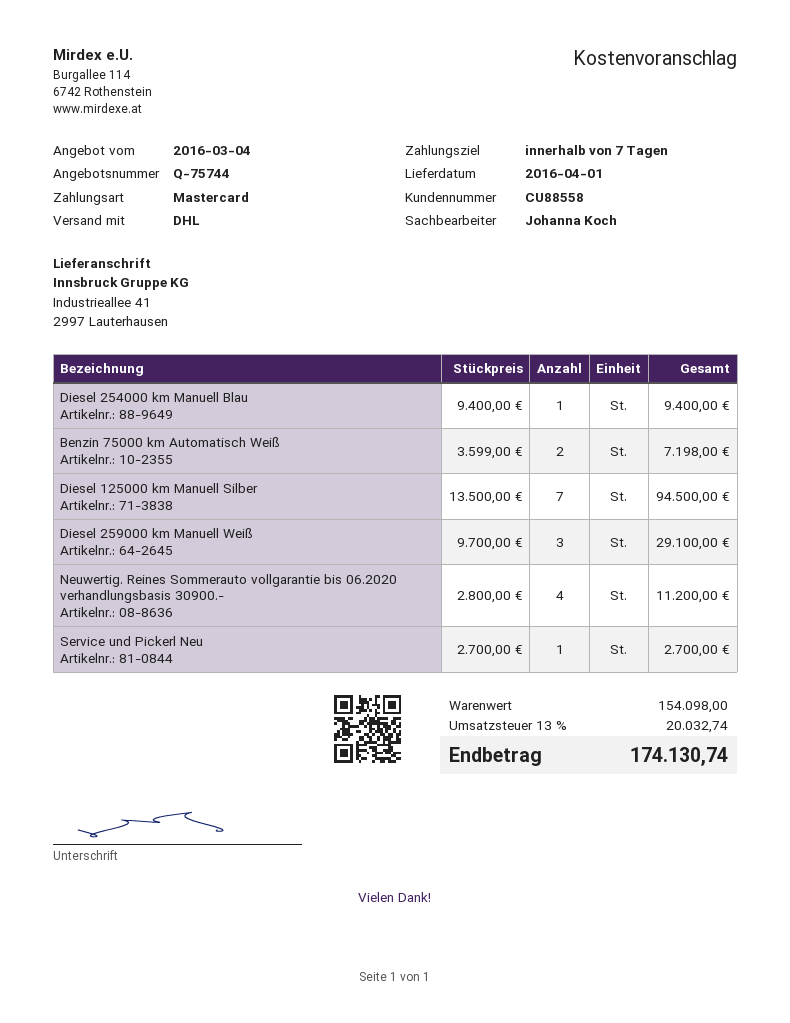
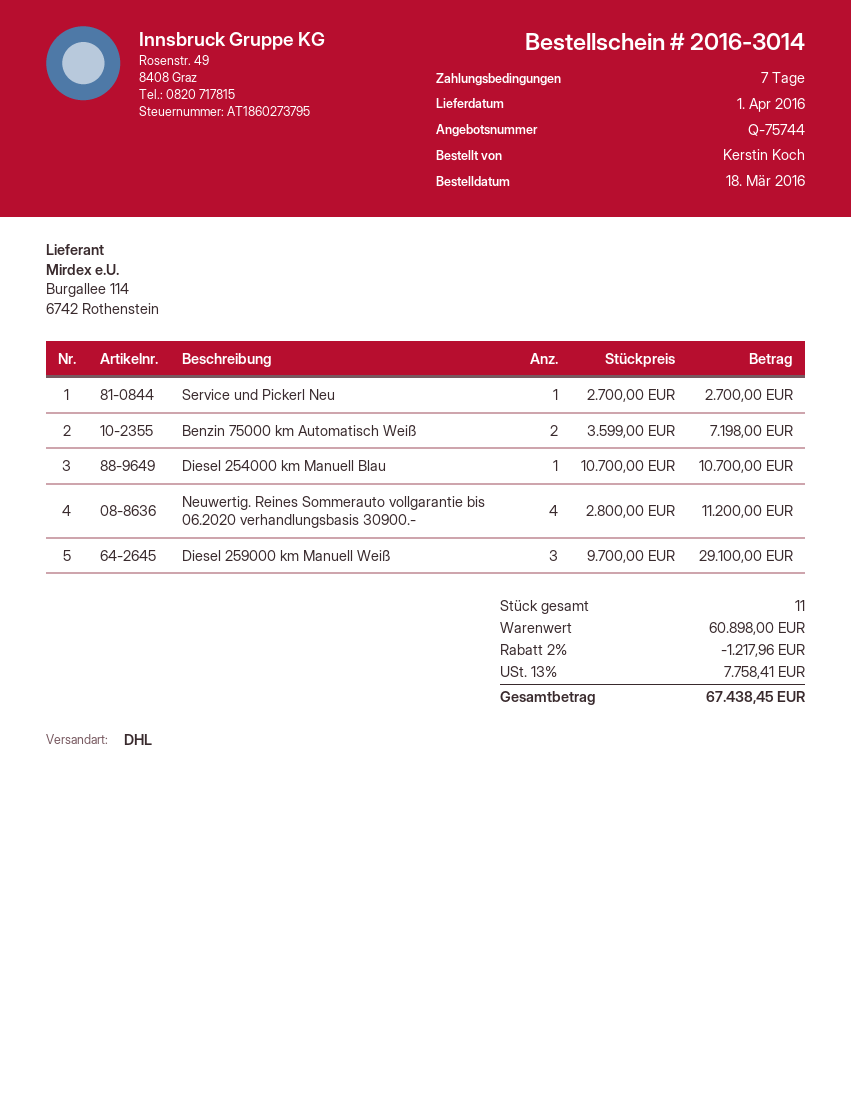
Diesel 254000 km Manuell Blau: 1 x 9400.00 = 9400.00 -> 1 x 10700.00 = 10700.00
Diesel 125000 km Manuell Silber: 7 x 13500.00 = 94500.00 -> none
subtotal: 154098.00 -> 60898.00
discount: none -> 2% = 1217.96
tax: 13% = 20032.74 -> 13% = 7758.41
total: 174130.74 -> 67438.45

